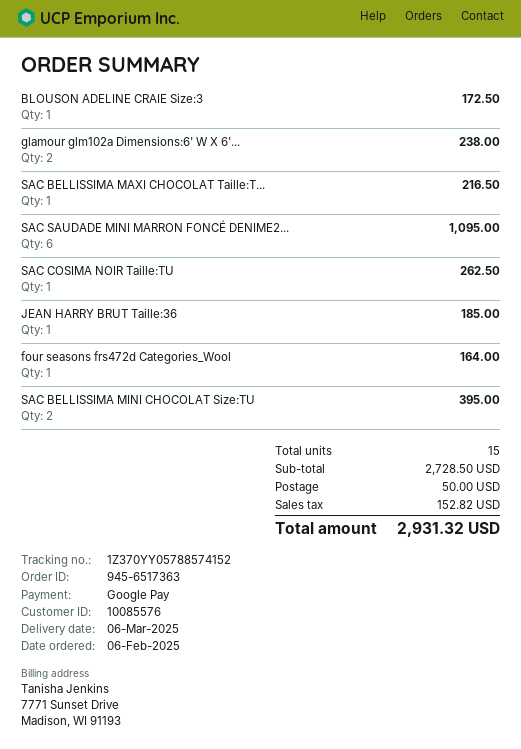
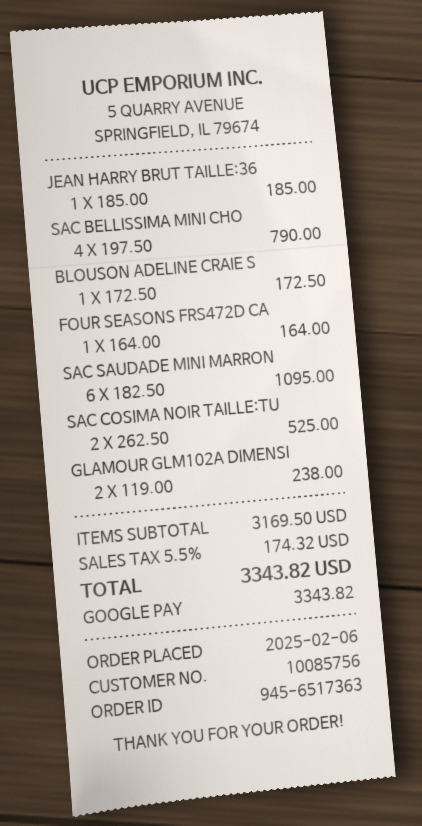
customer number: 10085576 -> 10085756
SAC BELLISSIMA MAXI CHOCOLAT Taille:T...: 1 for 216.50 -> none
SAC COSIMA NOIR Taille:TU: 1 for 262.50 -> 2 for 525.00
SAC BELLISSIMA MINI CHOCOLAT Size:TU: 2 for 395.00 -> 4 for 790.00
subtotal: 2728.50 -> 3169.50
shipping: 50.00 -> none
tax: 152.82 -> 174.32
total: 2931.32 -> 3343.82

